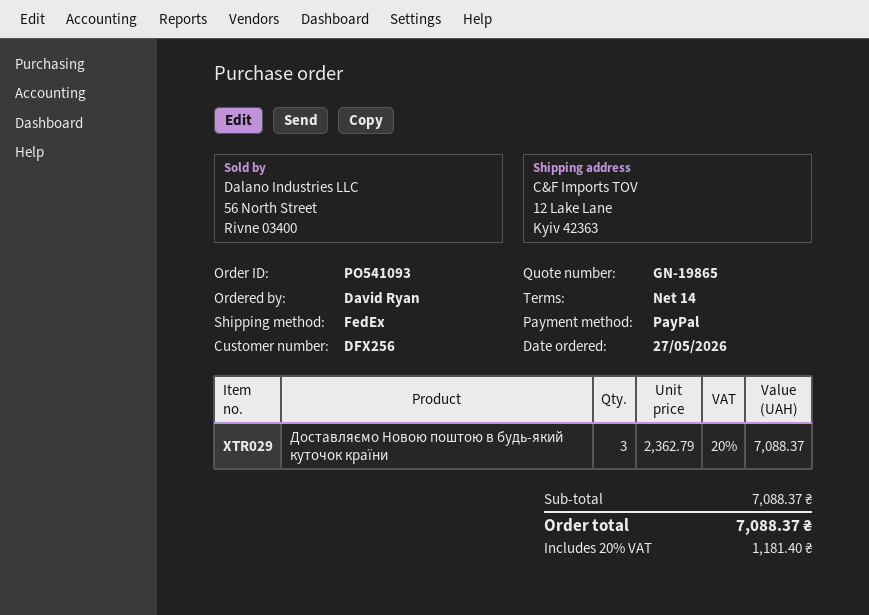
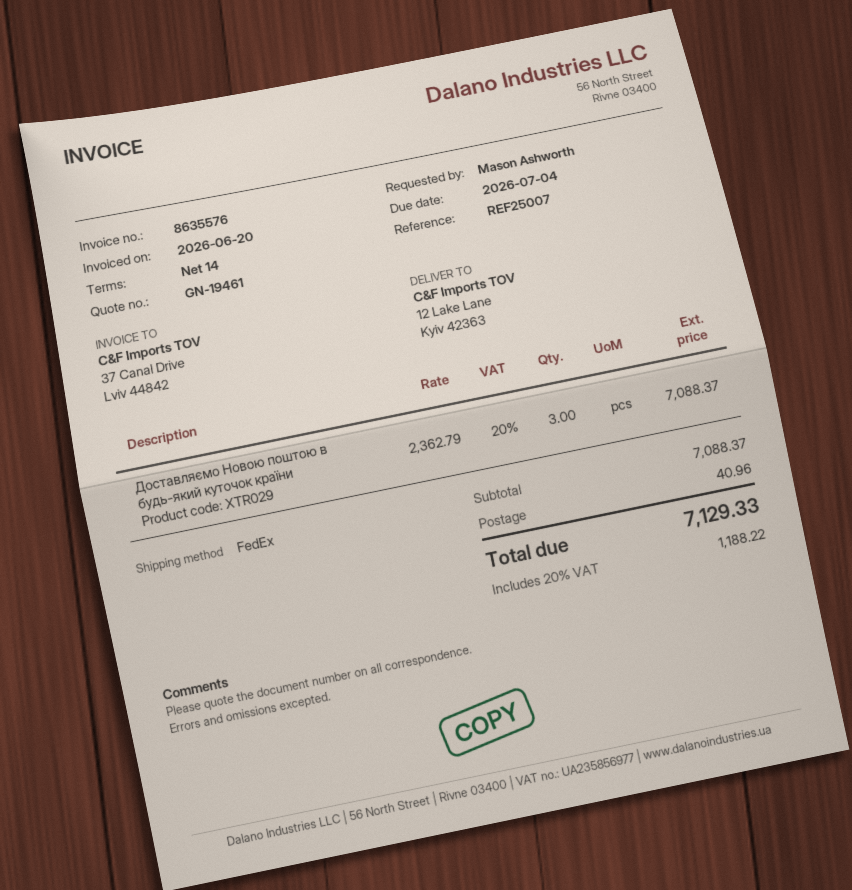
quote number: GN-19865 -> GN-19461
ordered by: David Ryan -> Mason Ashworth
shipping: none -> 40.96
tax: 20% = 1181.40 -> 20% = 1188.22
total: 7088.37 -> 7129.33

